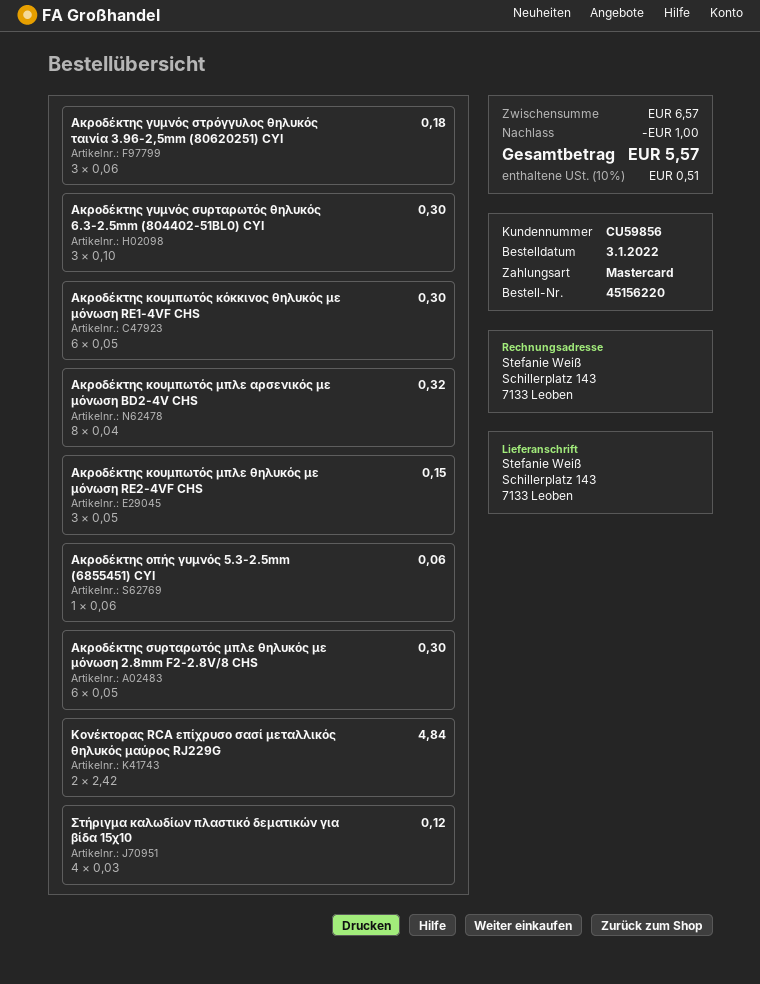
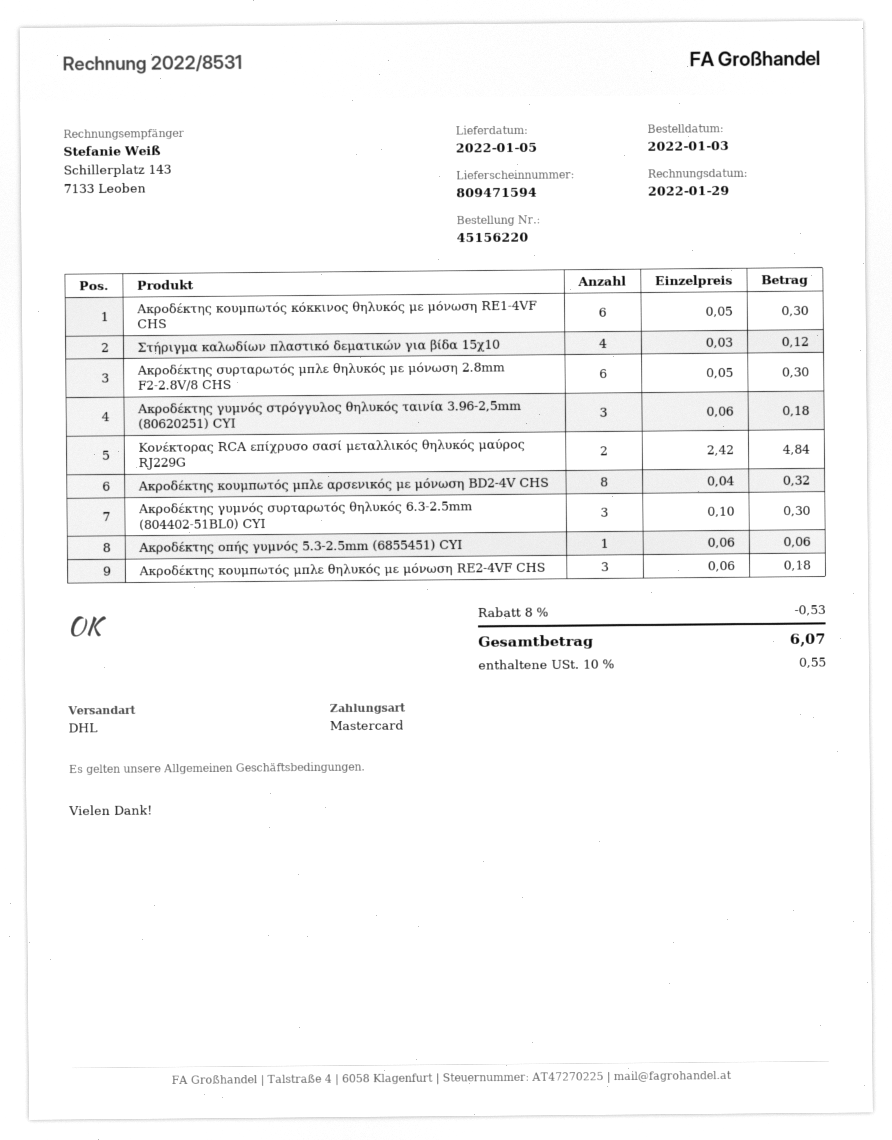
Ακροδέκτης κουμπωτός μπλε θηλυκός με μόνωση RE2-4VF CHS: 3 x 0.05 = 0.15 -> 3 x 0.06 = 0.18
discount: 1.00 -> 0.53
tax: 10% = 0.51 -> 10% = 0.55
total: 5.57 -> 6.07

